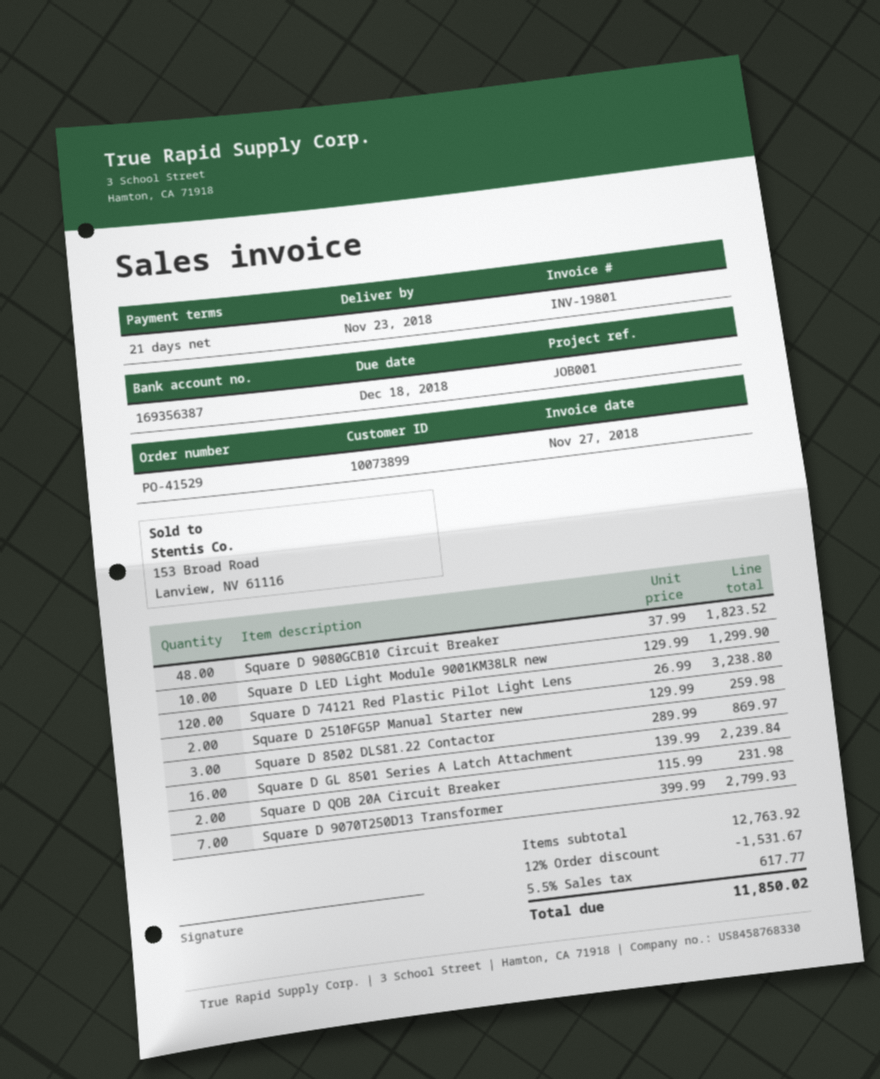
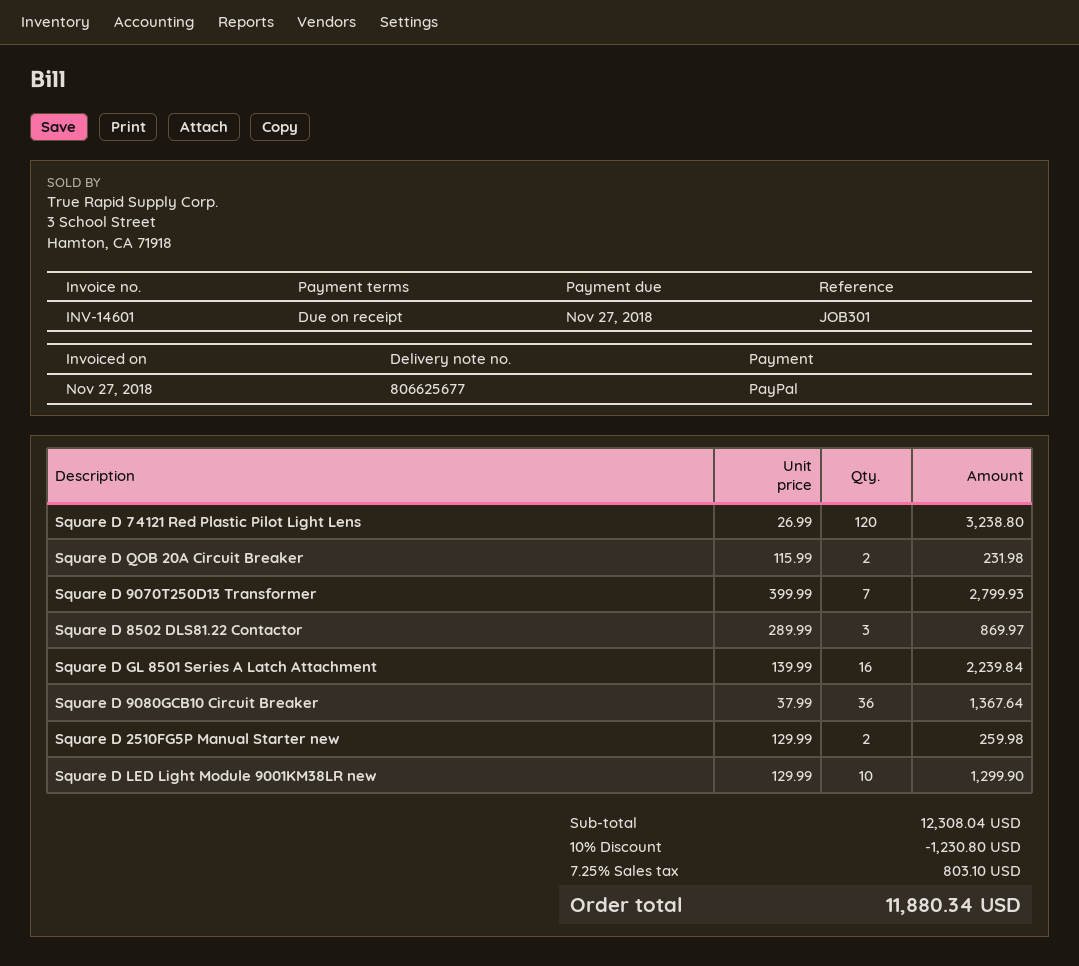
invoice number: INV-19801 -> INV-14601
payment terms: 21 days -> on receipt
due date: 2018-12-18 -> 2018-11-27
reference: JOB001 -> JOB301
Square D 9080GCB10 Circuit Breaker: 48 x 37.99 = 1823.52 -> 36 x 37.99 = 1367.64
subtotal: 12763.92 -> 12308.04
discount: 12% = 1531.67 -> 10% = 1230.80
tax: 5.5% = 617.77 -> 7.25% = 803.10
total: 11850.02 -> 11880.34

